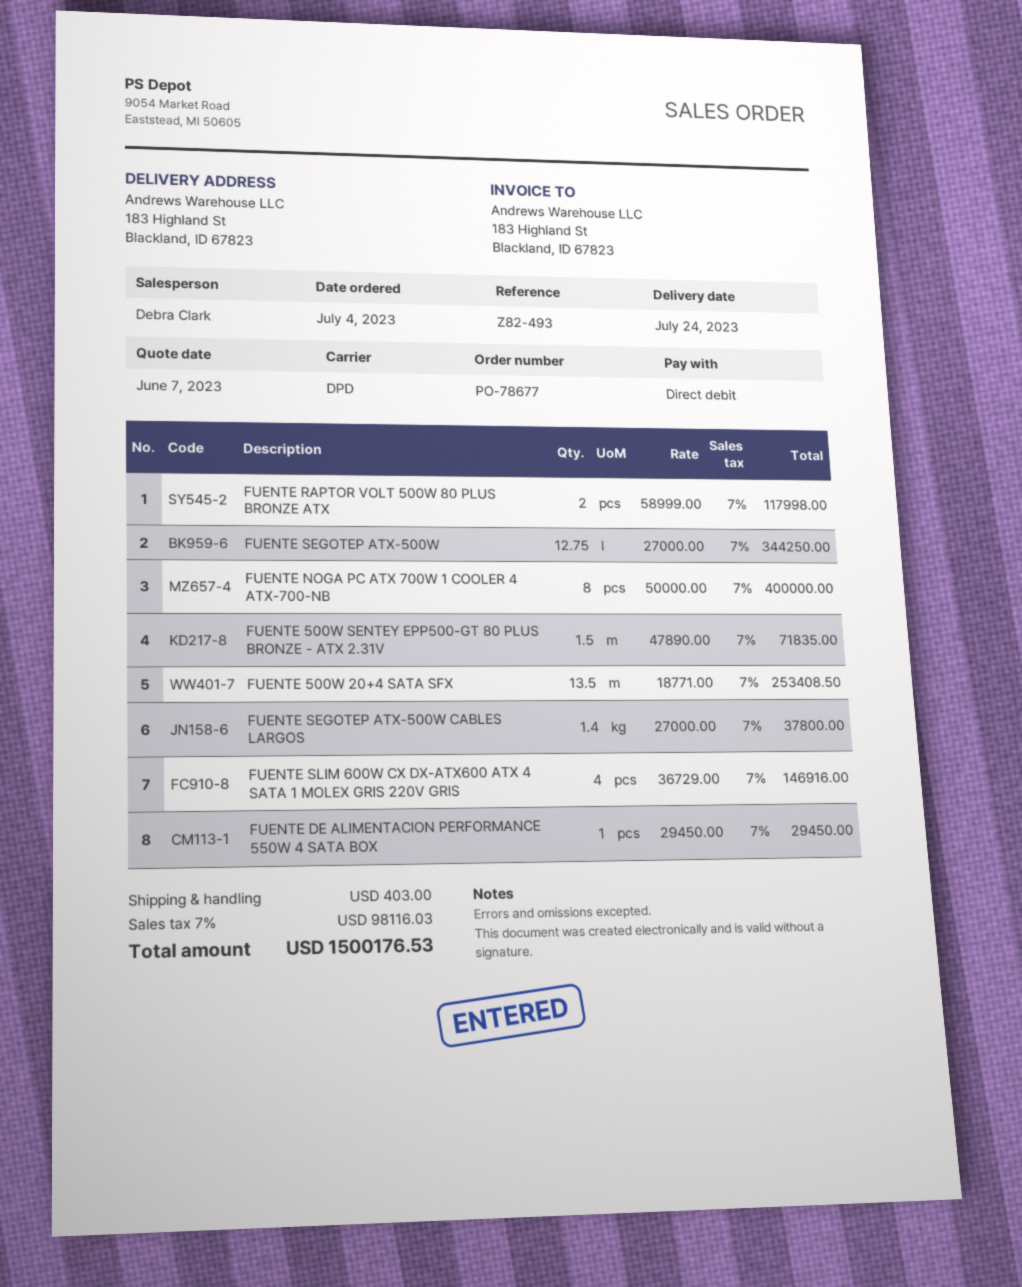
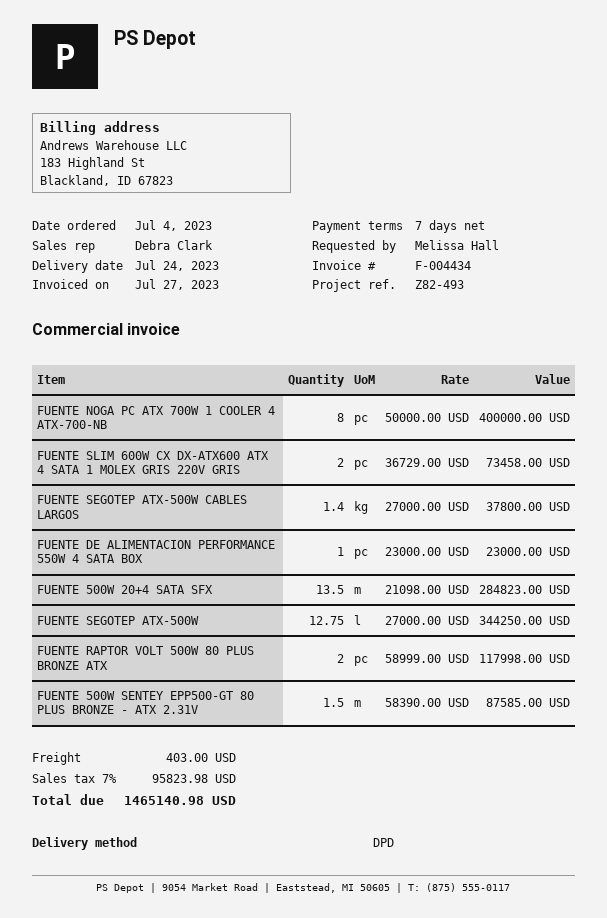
FUENTE 500W SENTEY EPP500-GT 80 PLUS BRONZE - ATX 2.31V: 1.5 x 47890.00 = 71835.00 -> 1.5 x 58390.00 = 87585.00
FUENTE 500W 20+4 SATA SFX: 13.5 x 18771.00 = 253408.50 -> 13.5 x 21098.00 = 284823.00
FUENTE SLIM 600W CX DX-ATX600 ATX 4 SATA 1 MOLEX GRIS 220V GRIS: 4 x 36729.00 = 146916.00 -> 2 x 36729.00 = 73458.00
FUENTE DE ALIMENTACION PERFORMANCE 550W 4 SATA BOX: 1 x 29450.00 = 29450.00 -> 1 x 23000.00 = 23000.00
tax: 7% = 98116.03 -> 7% = 95823.98
total: 1500176.53 -> 1465140.98

